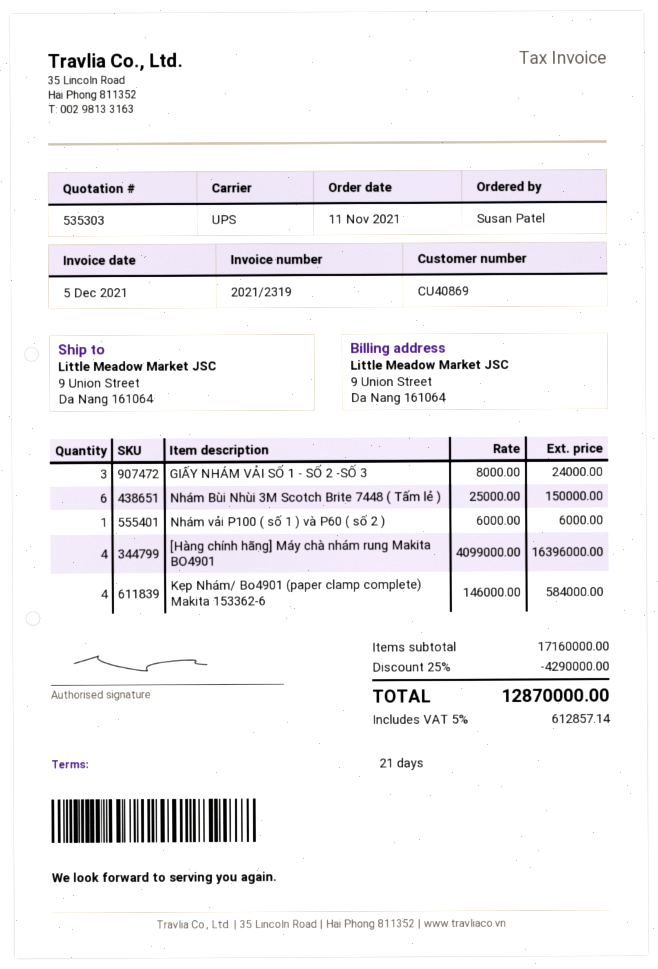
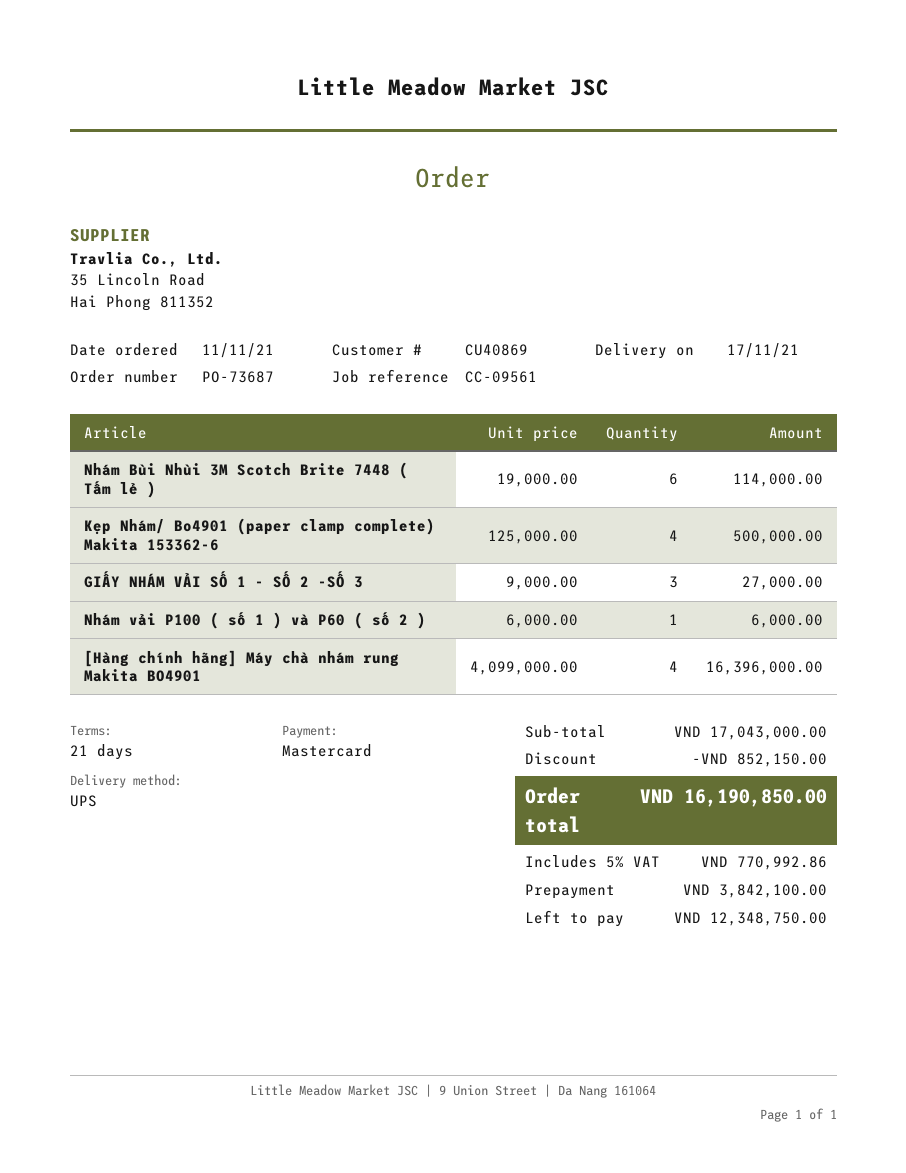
GIẤY NHÁM VẢI SỐ 1 - SỐ 2 -SỐ 3: 3 x 8000.00 = 24000.00 -> 3 x 9000.00 = 27000.00
Nhám Bùi Nhùi 3M Scotch Brite 7448 ( Tấm lẻ ): 6 x 25000.00 = 150000.00 -> 6 x 19000.00 = 114000.00
Kẹp Nhám/ Bo4901 (paper clamp complete) Makita 153362-6: 4 x 146000.00 = 584000.00 -> 4 x 125000.00 = 500000.00
subtotal: 17160000.00 -> 17043000.00
discount: 4290000.00 -> 852150.00
tax: 5% = 612857.14 -> 5% = 770992.86
total: 12870000.00 -> 16190850.00

